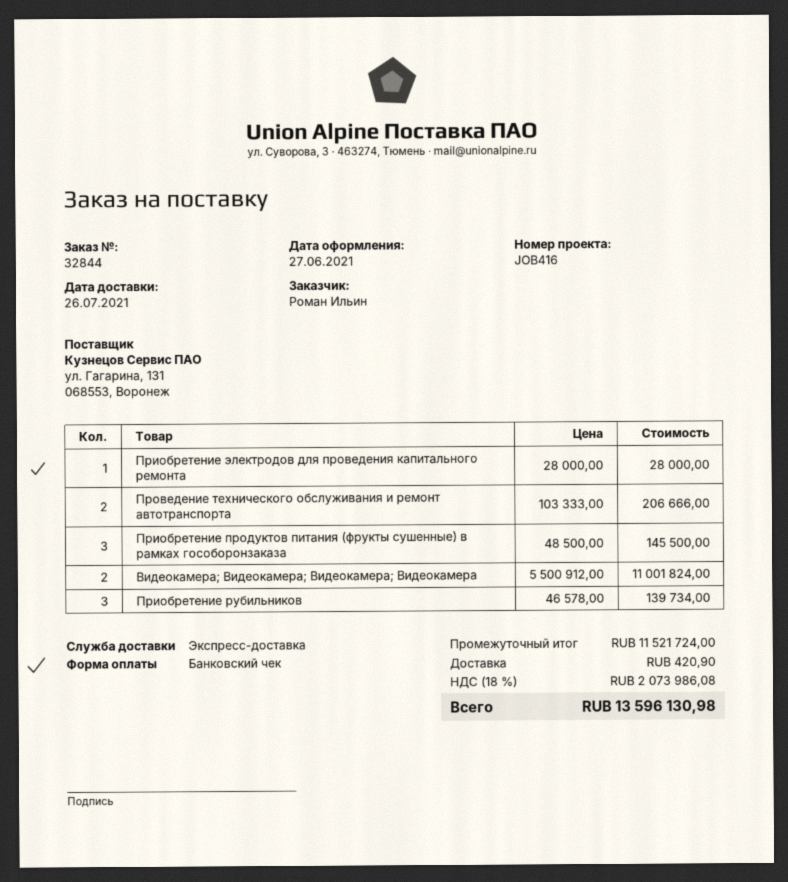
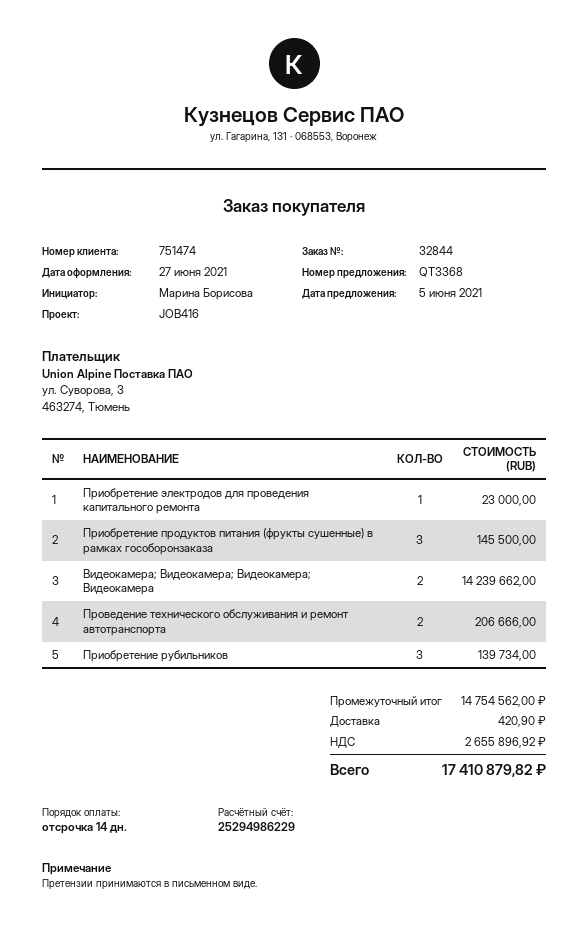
ordered by: Роман Ильин -> Марина Борисова
Приобретение электродов для проведения капитального ремонта: 1 for 28000.00 -> 1 for 23000.00
Видеокамера; Видеокамера; Видеокамера; Видеокамера: 2 for 11001824.00 -> 2 for 14239662.00
subtotal: 11521724.00 -> 14754562.00
tax: 2073986.08 -> 2655896.92
total: 13596130.98 -> 17410879.82

